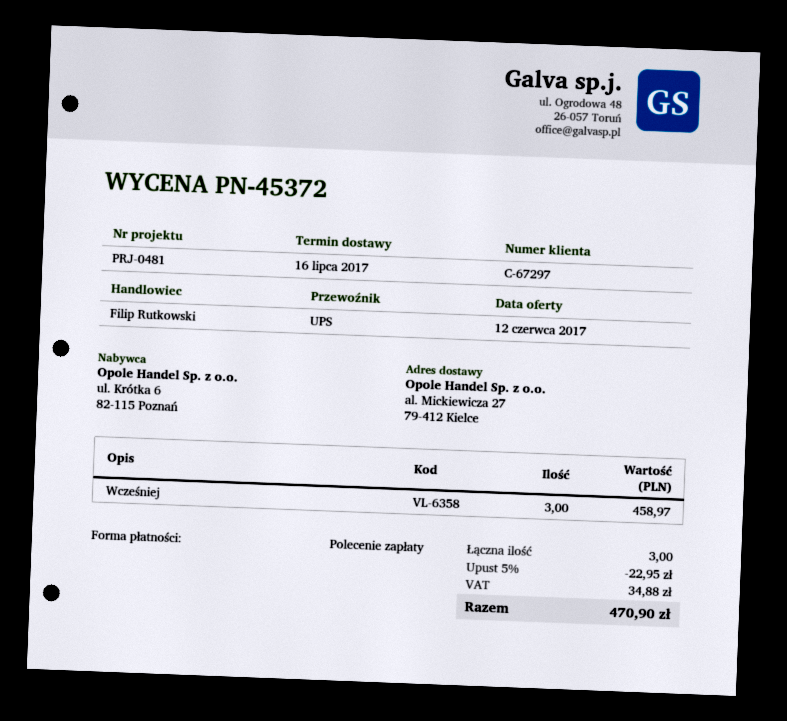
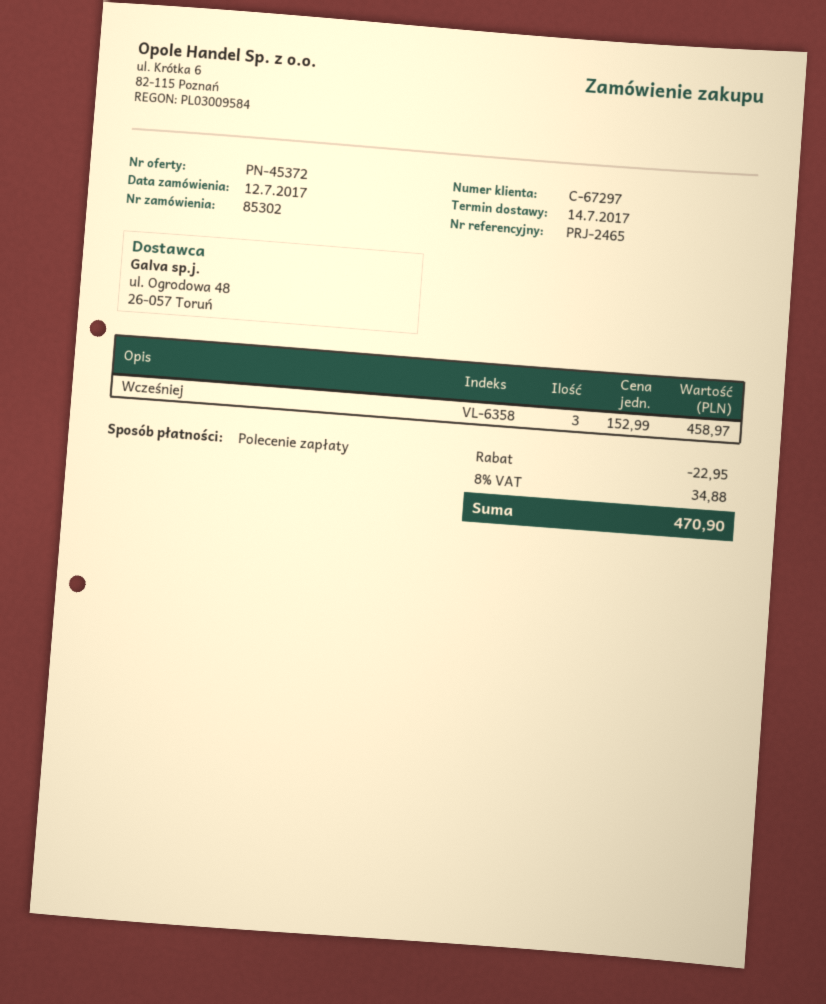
delivery date: 2017-07-16 -> 2017-07-14
reference: PRJ-0481 -> PRJ-2465

